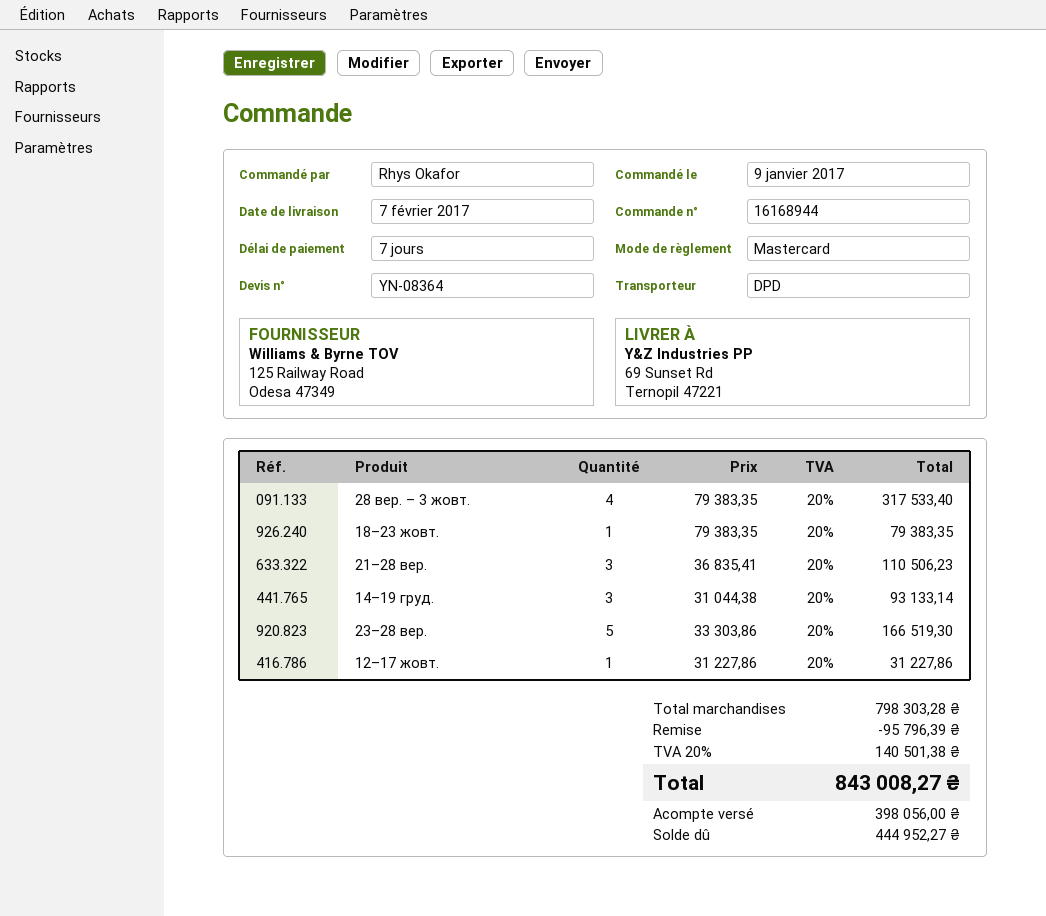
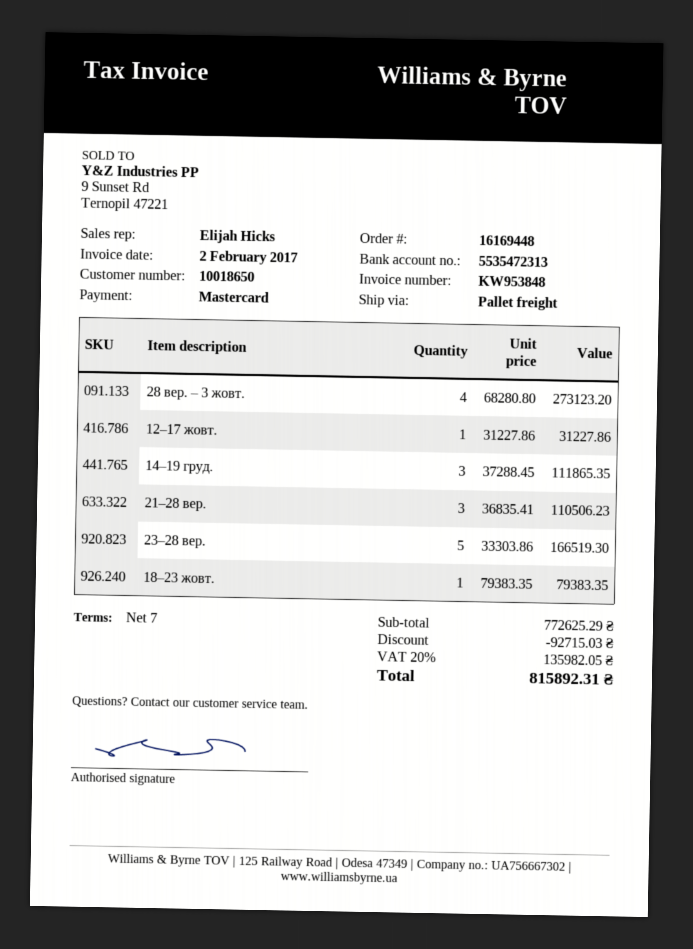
order number: 16168944 -> 16169448
shipping method: DPD -> pallet freight
28 вер. – 3 жовт.: 4 x 79383.35 = 317533.40 -> 4 x 68280.80 = 273123.20
14–19 груд.: 3 x 31044.38 = 93133.14 -> 3 x 37288.45 = 111865.35
subtotal: 798303.28 -> 772625.29
discount: 95796.39 -> 92715.03
tax: 20% = 140501.38 -> 20% = 135982.05
total: 843008.27 -> 815892.31

